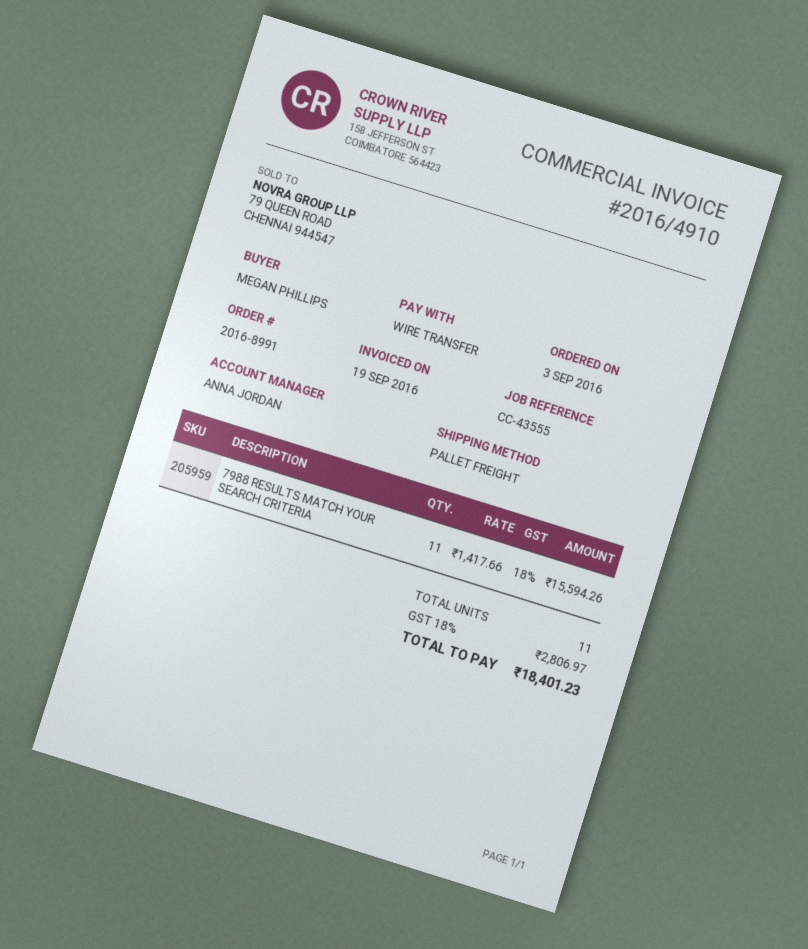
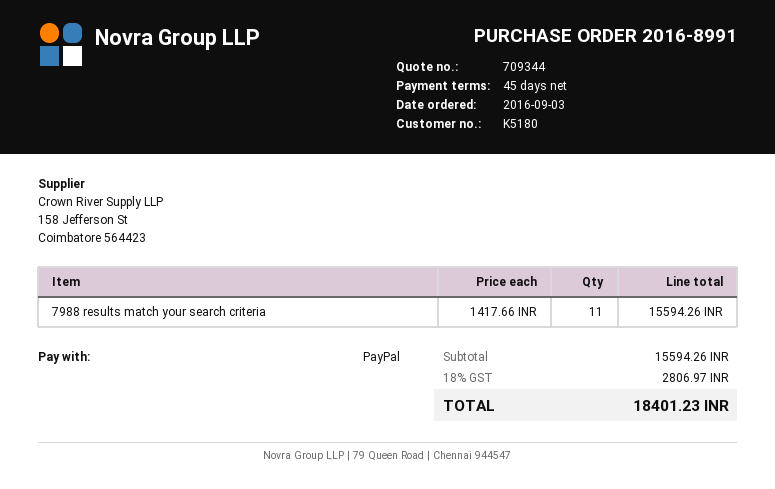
payment method: bank transfer -> PayPal

